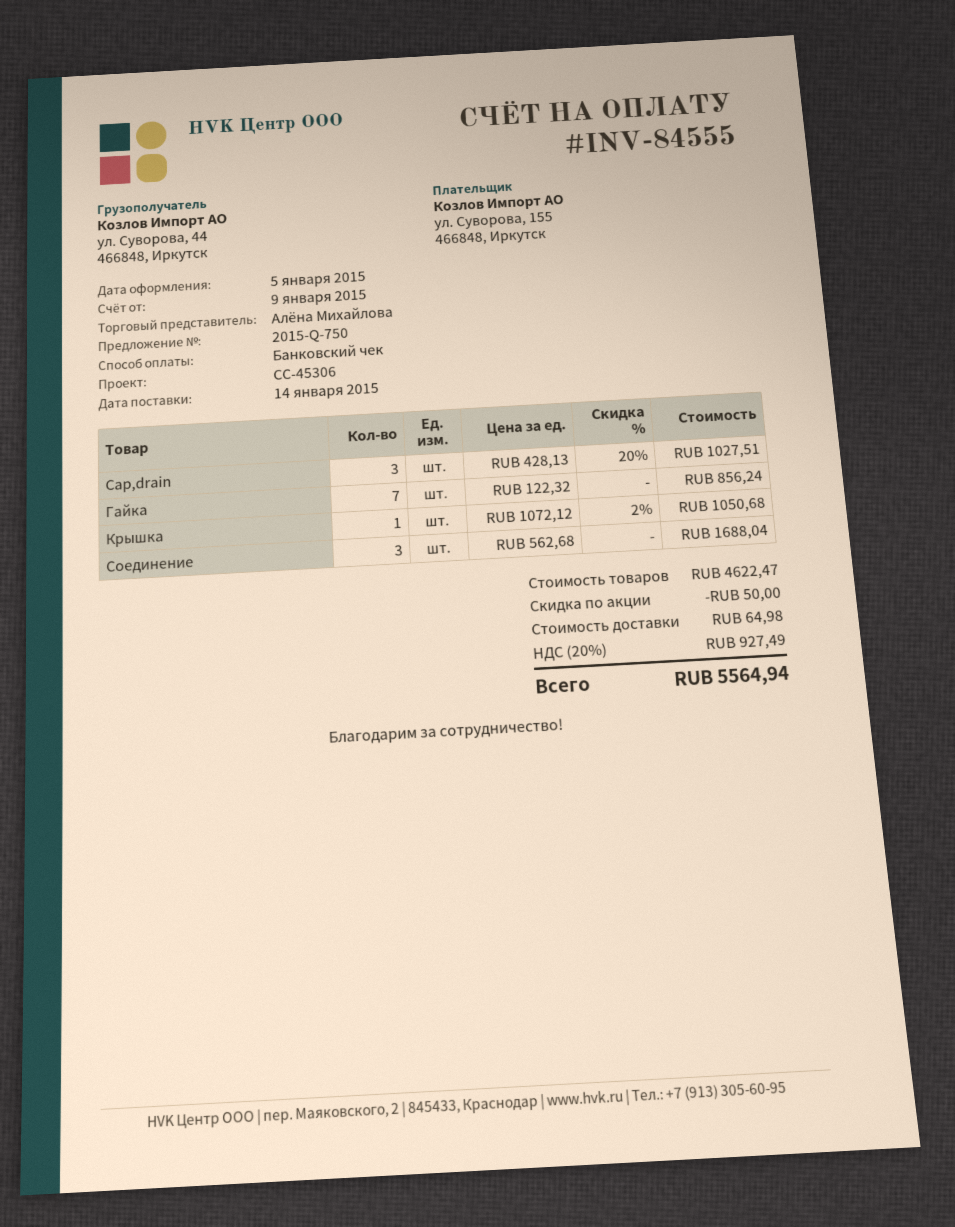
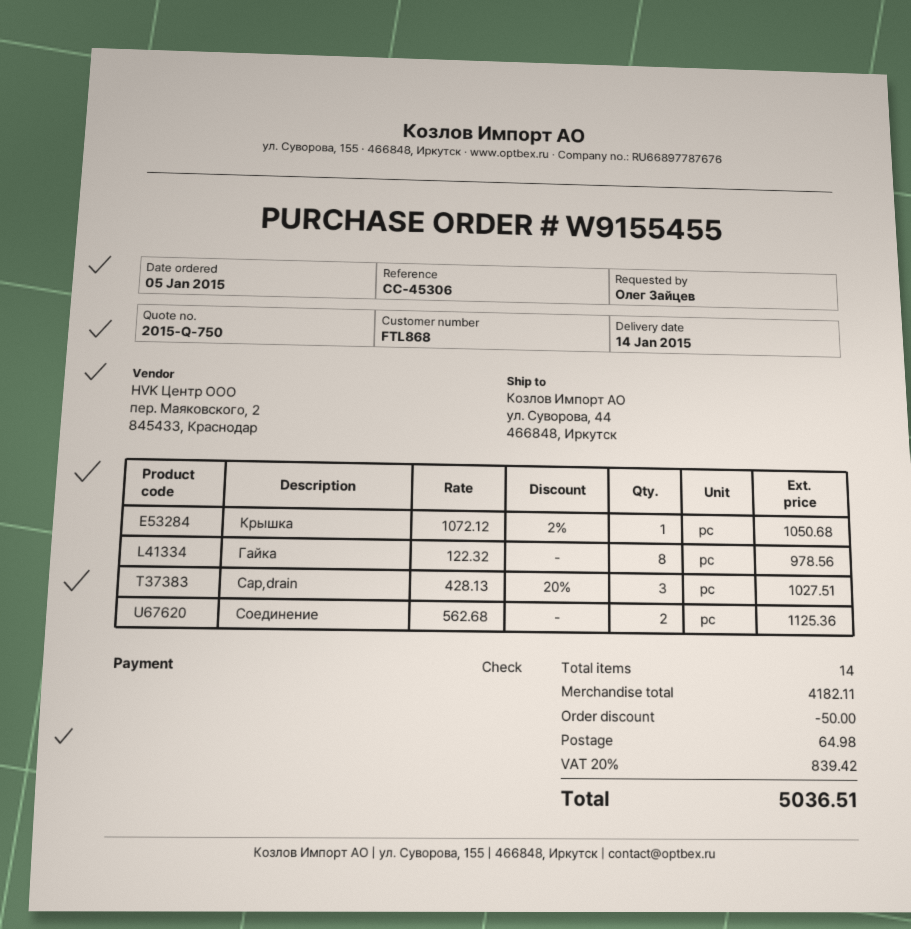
Гайка: 7 x 122.32 = 856.24 -> 8 x 122.32 = 978.56
Соединение: 3 x 562.68 = 1688.04 -> 2 x 562.68 = 1125.36
subtotal: 4622.47 -> 4182.11
tax: 20% = 927.49 -> 20% = 839.42
total: 5564.94 -> 5036.51

